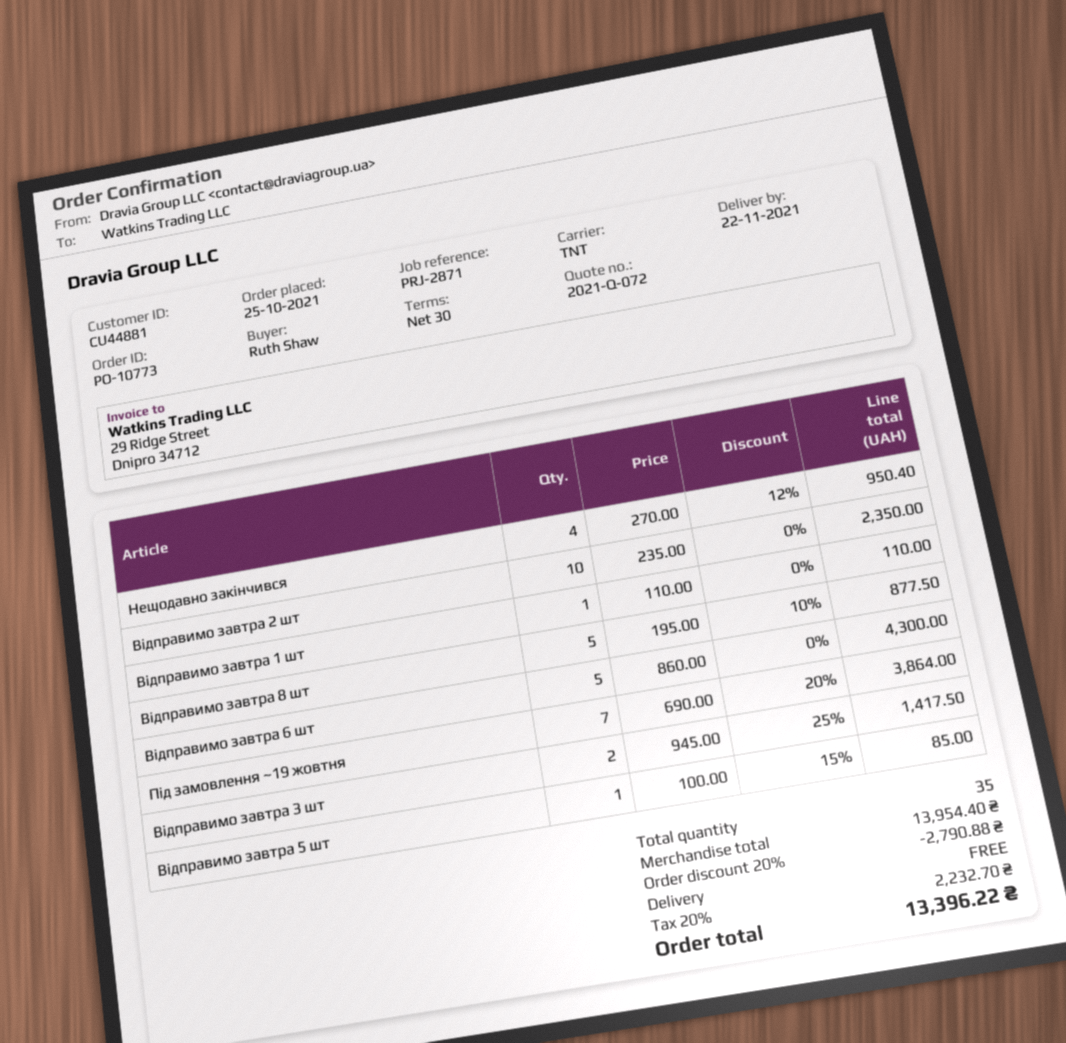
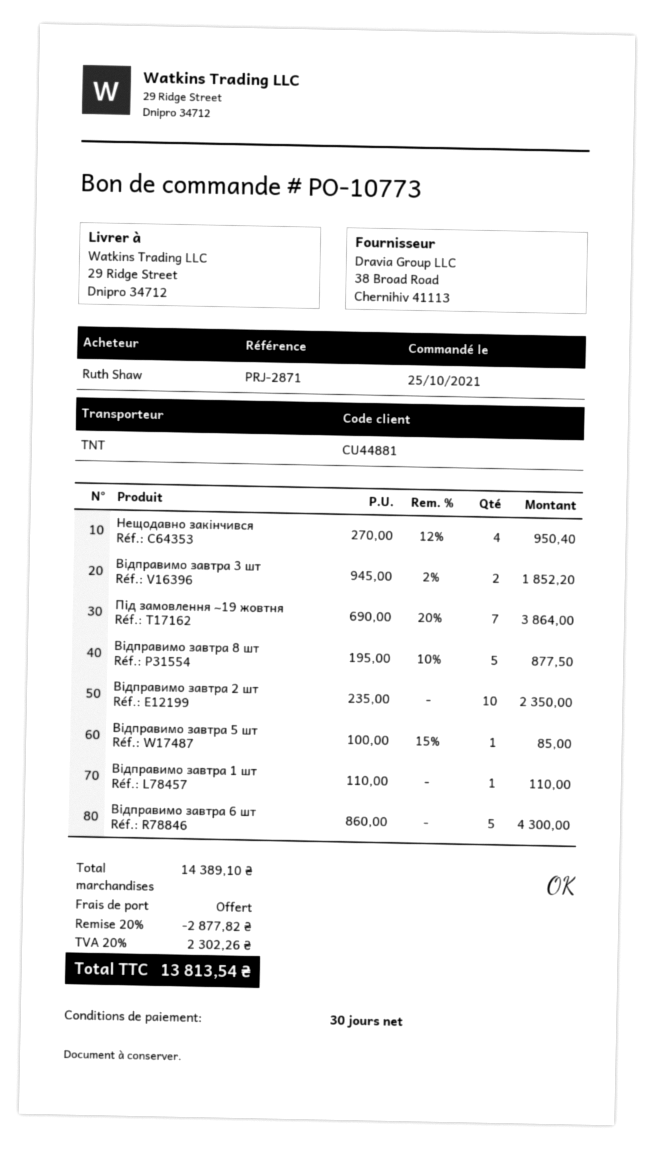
Відправимо завтра 3 шт: 2 x 945.00 - 25% = 1417.50 -> 2 x 945.00 - 2% = 1852.20
subtotal: 13954.40 -> 14389.10
discount: 20% = 2790.88 -> 20% = 2877.82
tax: 20% = 2232.70 -> 20% = 2302.26
total: 13396.22 -> 13813.54

